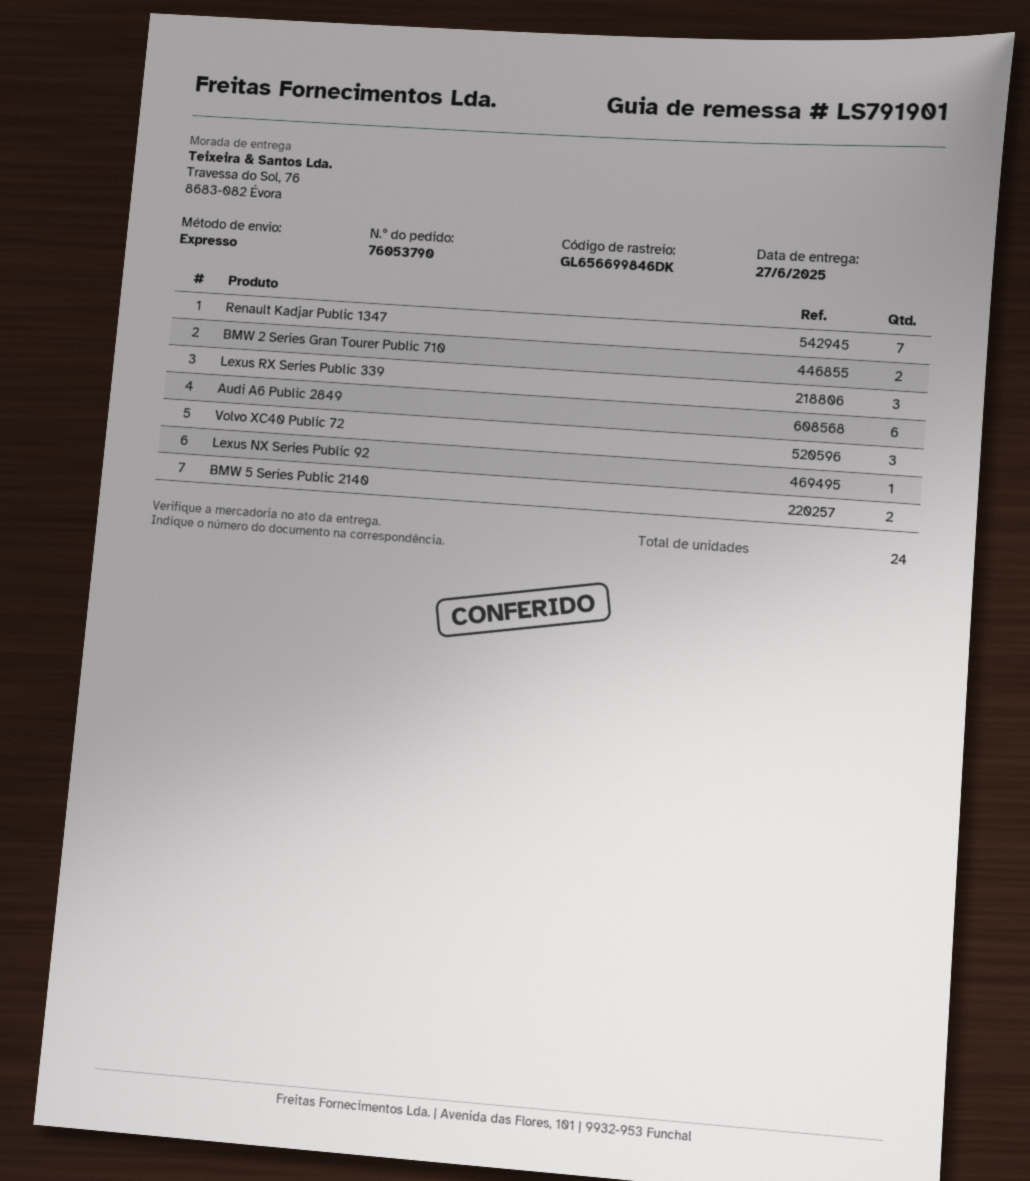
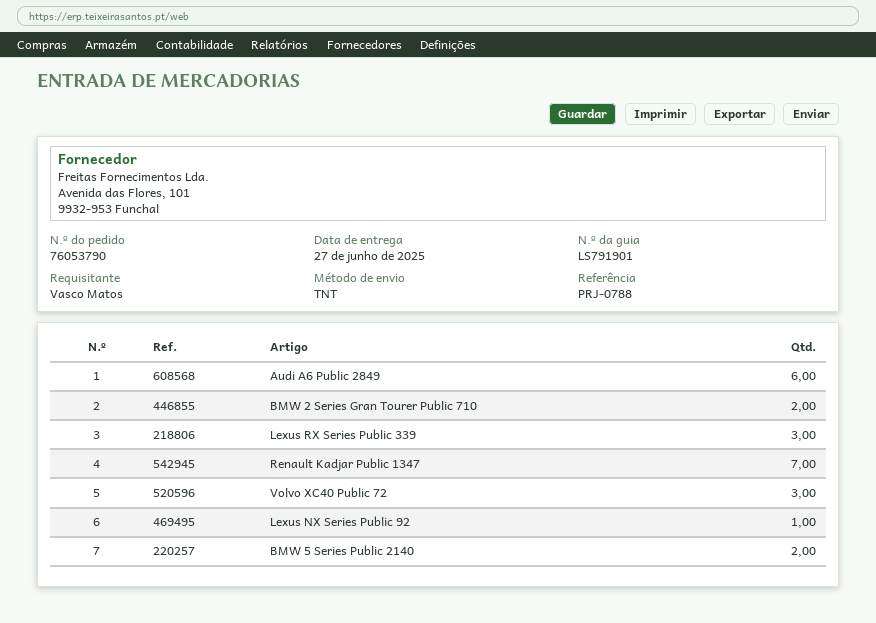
shipping method: express -> TNT

